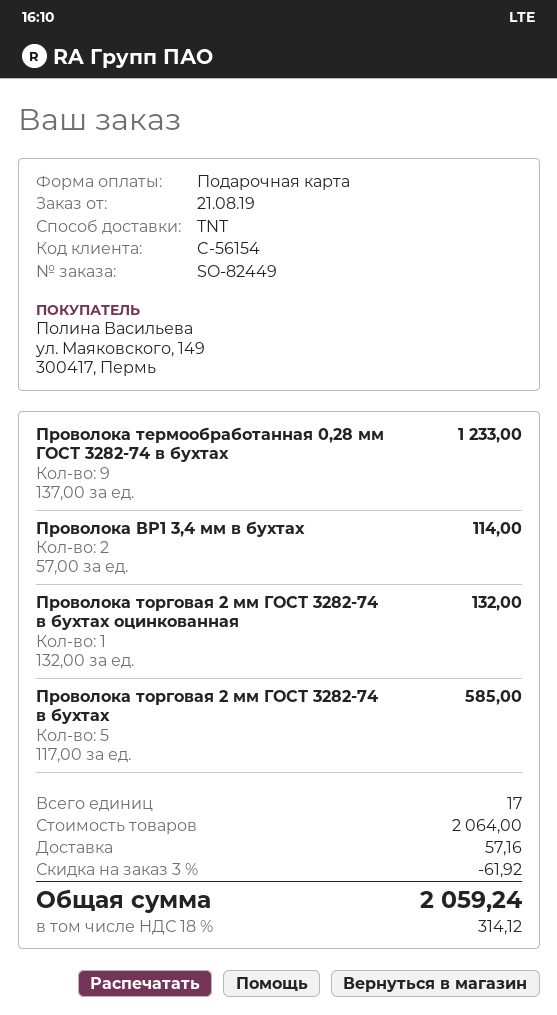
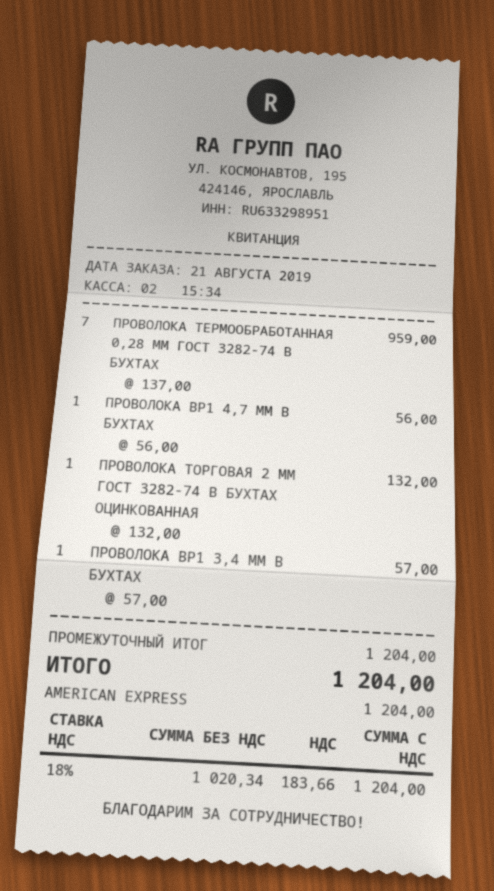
payment method: gift card -> American Express
Проволока термообработанная 0,28 мм ГОСТ 3282-74 в бухтах: 9 x 137.00 = 1233.00 -> 7 x 137.00 = 959.00
Проволока ВР1 3,4 мм в бухтах: 2 x 57.00 = 114.00 -> 1 x 57.00 = 57.00
Проволока торговая 2 мм ГОСТ 3282-74 в бухтах: 5 x 117.00 = 585.00 -> none
ПРОВОЛОКА ВР1 4,7 ММ В БУХТАХ: none -> 1 x 56.00 = 56.00
subtotal: 2064.00 -> 1204.00
discount: 3% = 61.92 -> none
shipping: 57.16 -> none
tax: 18% = 314.12 -> 18% = 183.66
total: 2059.24 -> 1204.00

